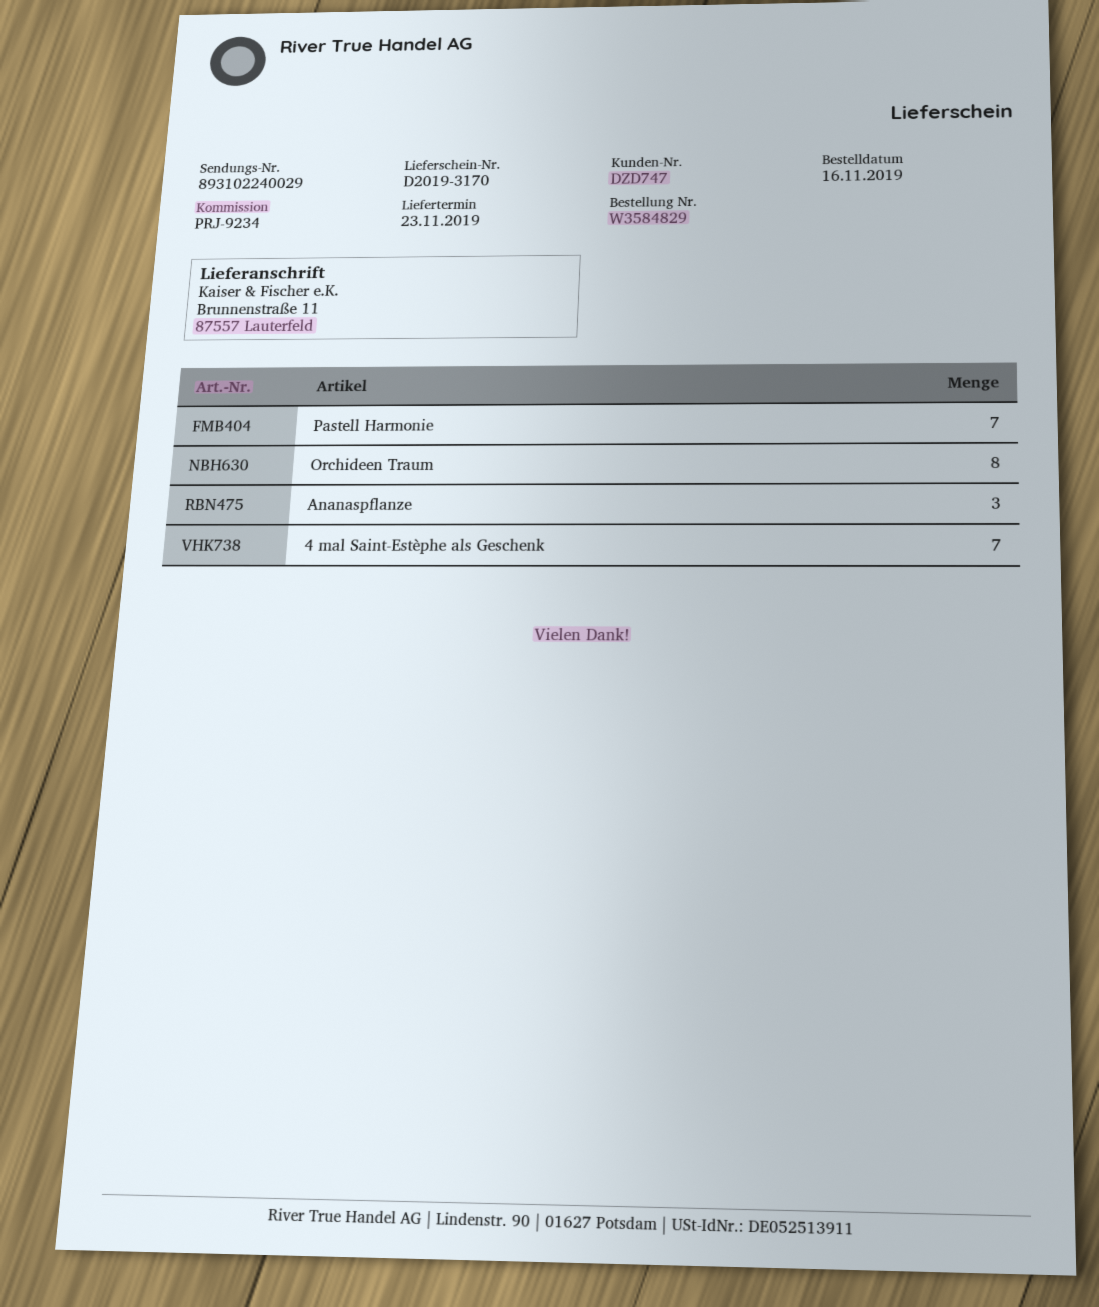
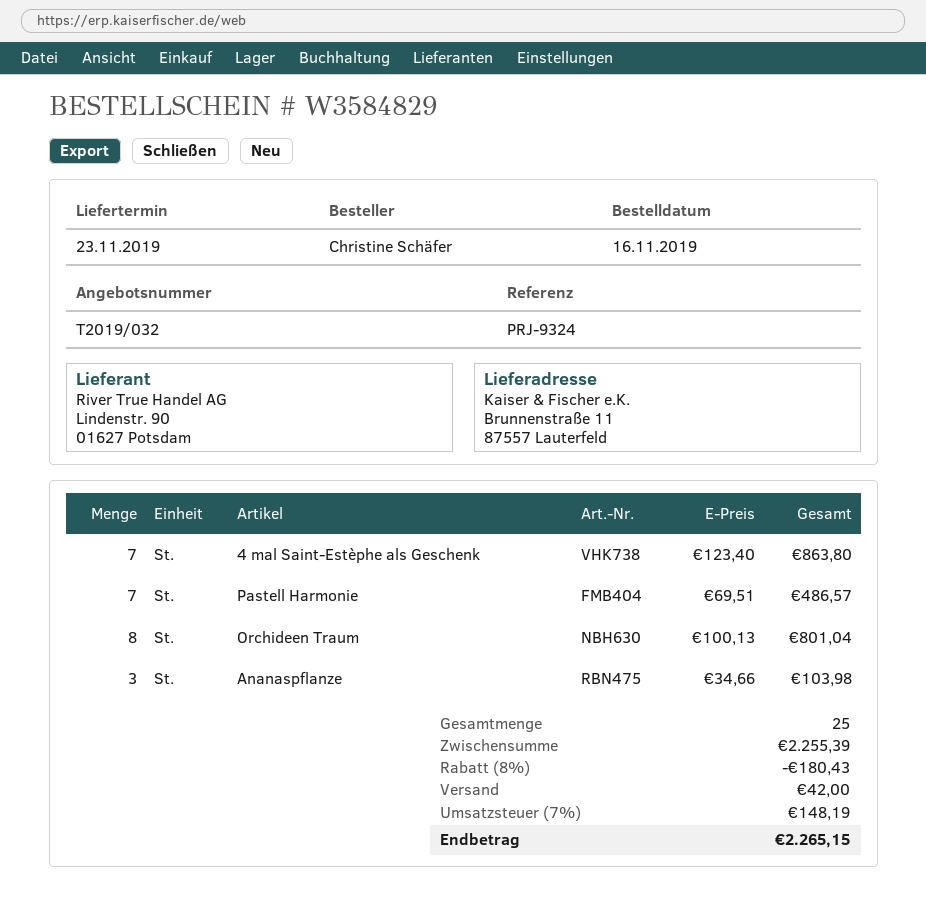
reference: PRJ-9234 -> PRJ-9324

